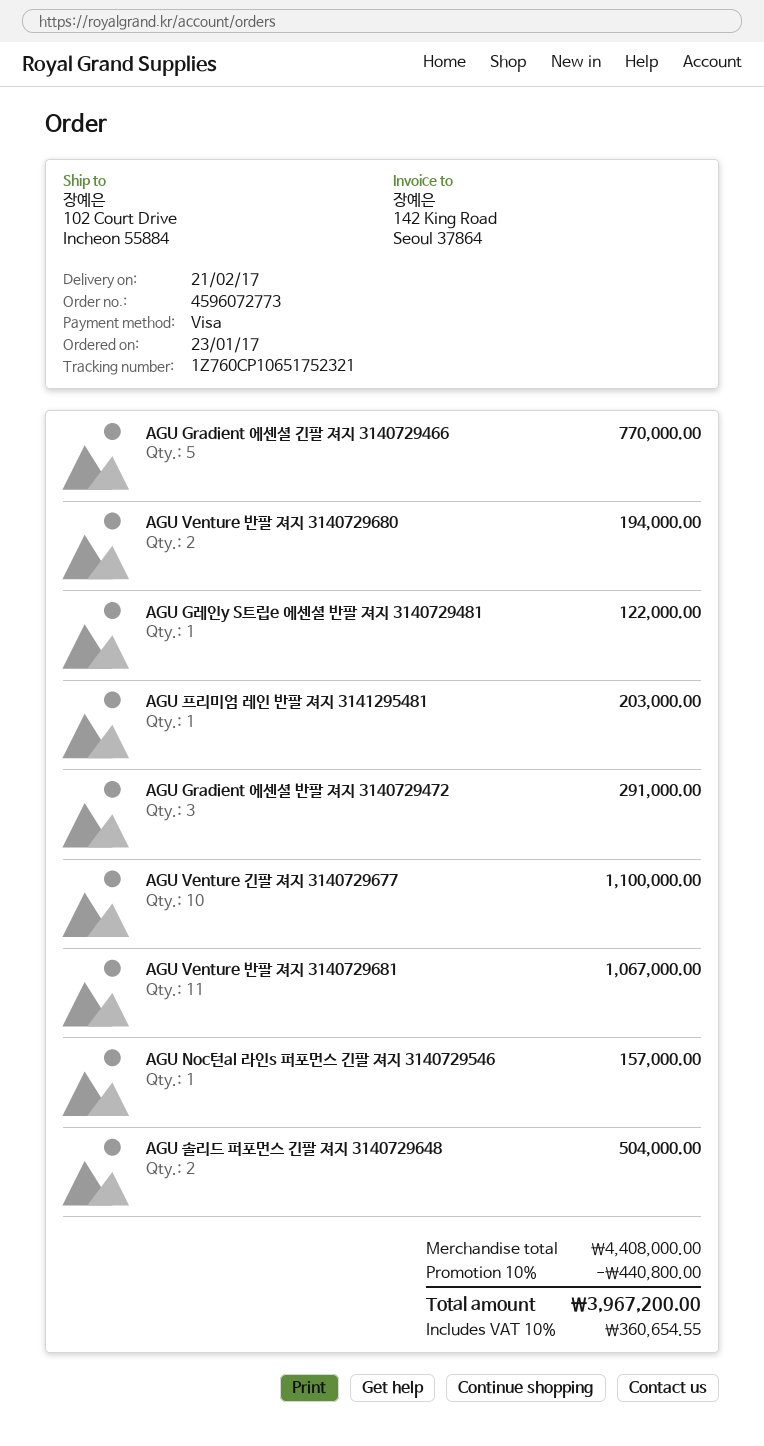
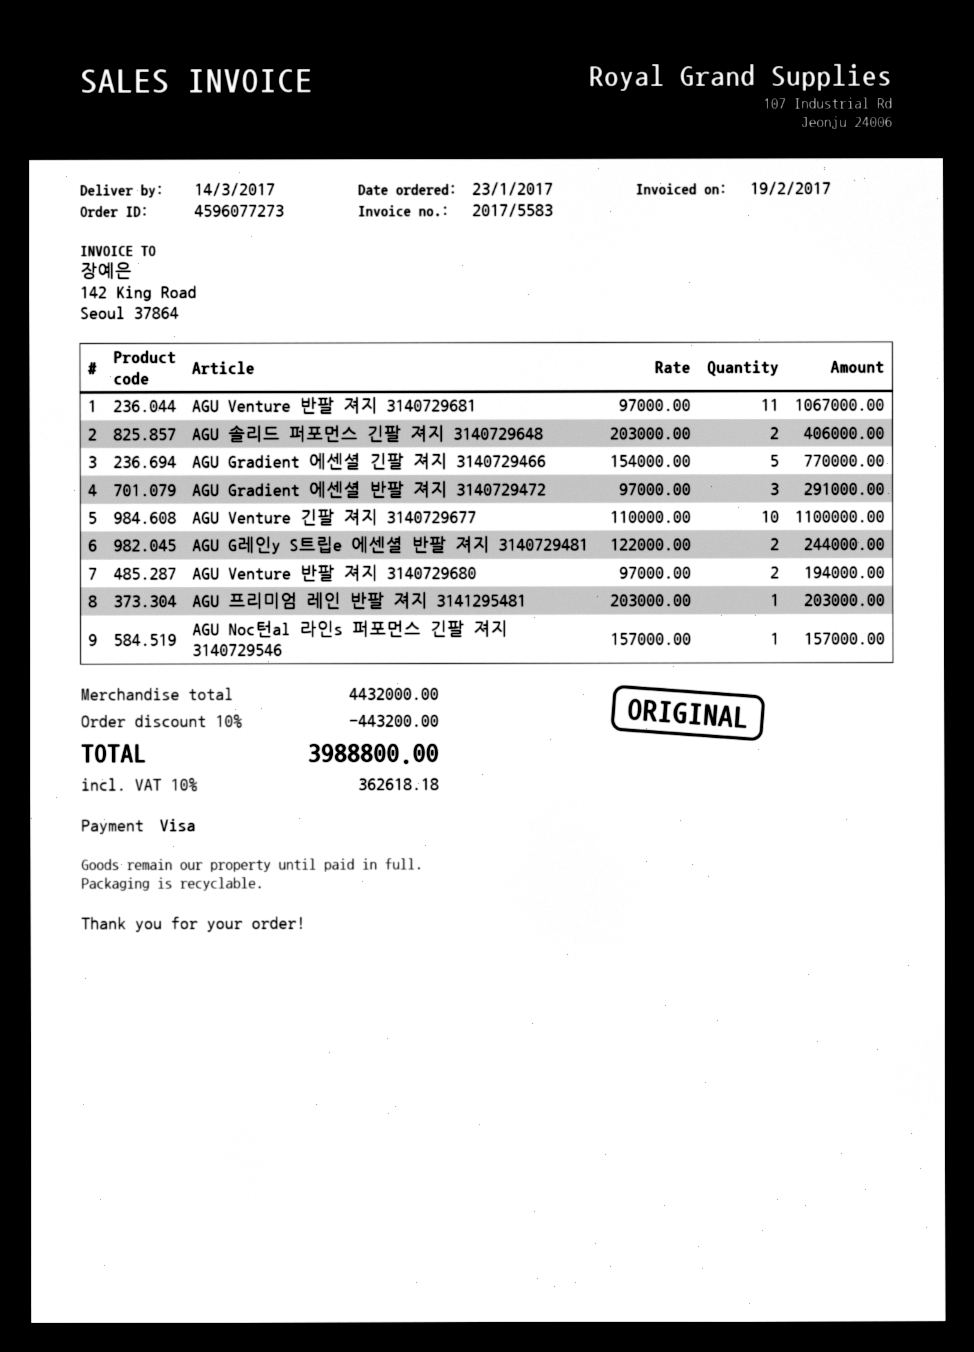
order number: 4596072773 -> 4596077273
delivery date: 2017-02-21 -> 2017-03-14
AGU G레인y S트립e 에센셜 반팔 져지 3140729481: 1 for 122000.00 -> 2 for 244000.00
AGU 솔리드 퍼포먼스 긴팔 져지 3140729648: 2 for 504000.00 -> 2 for 406000.00
subtotal: 4408000.00 -> 4432000.00
discount: 10% = 440800.00 -> 10% = 443200.00
tax: 10% = 360654.55 -> 10% = 362618.18
total: 3967200.00 -> 3988800.00

